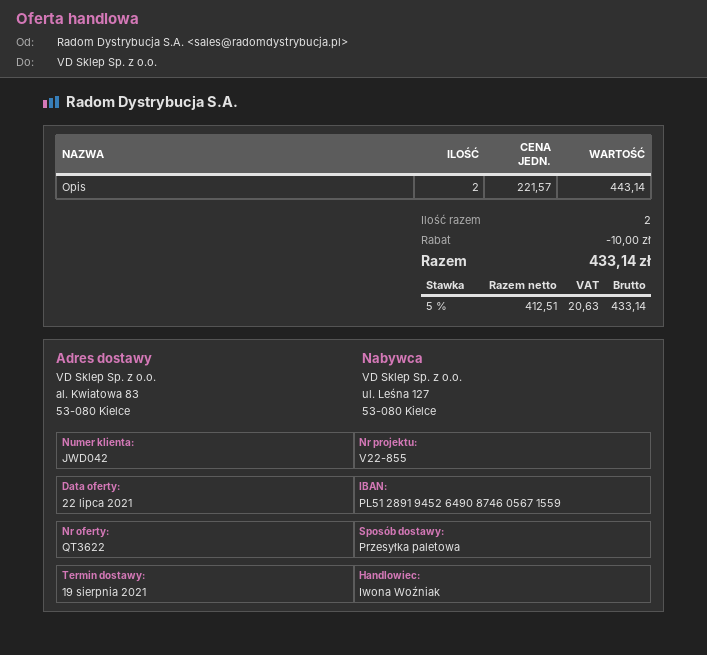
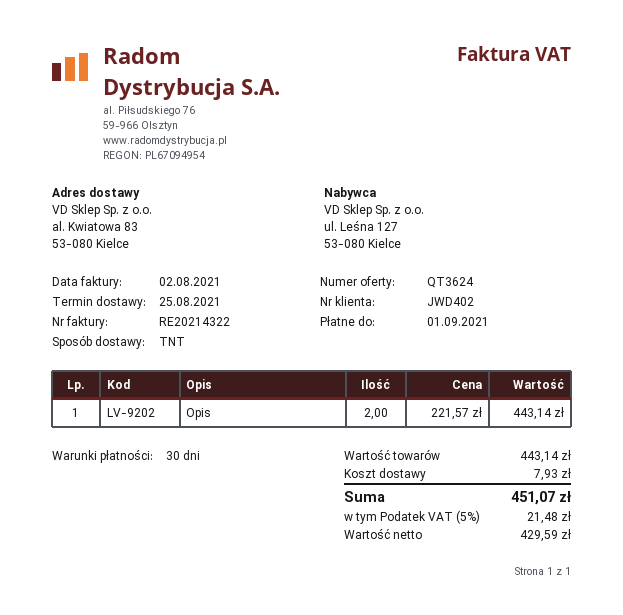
quote number: QT3622 -> QT3624
delivery date: 2021-08-19 -> 2021-08-25
customer number: JWD042 -> JWD402
shipping method: pallet freight -> TNT
discount: 10.00 -> none
shipping: none -> 7.93
net: 412.51 -> 429.59
tax: 5% = 20.63 -> 5% = 21.48
total: 433.14 -> 451.07

